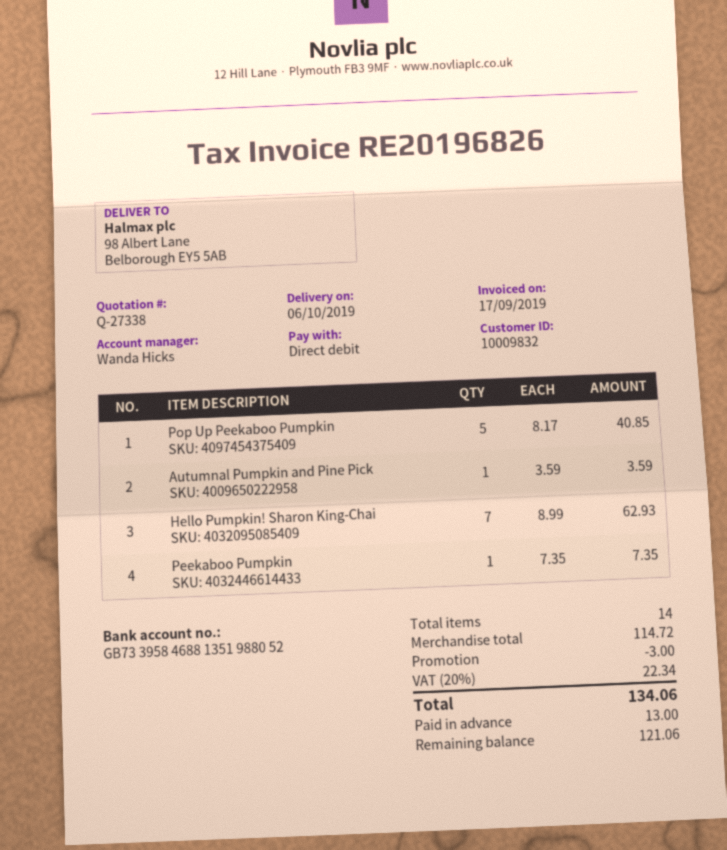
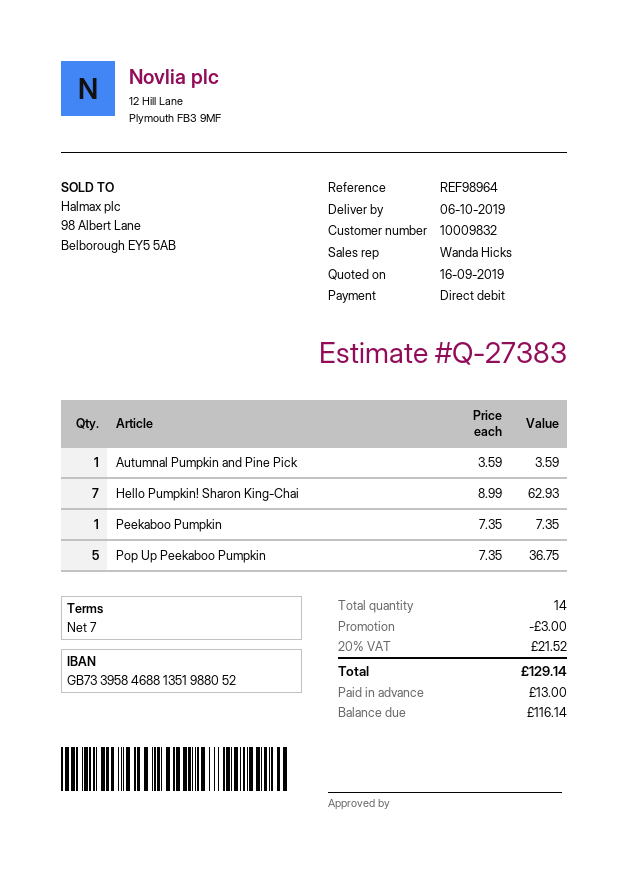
quote number: Q-27338 -> Q-27383
Pop Up Peekaboo Pumpkin: 5 x 8.17 = 40.85 -> 5 x 7.35 = 36.75
tax: 20% = 22.34 -> 20% = 21.52
total: 134.06 -> 129.14
balance: 121.06 -> 116.14

